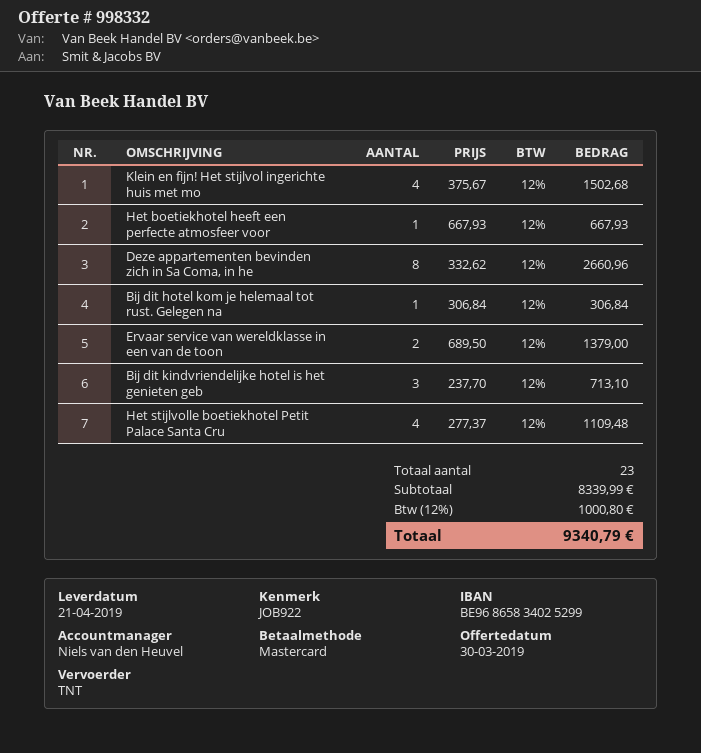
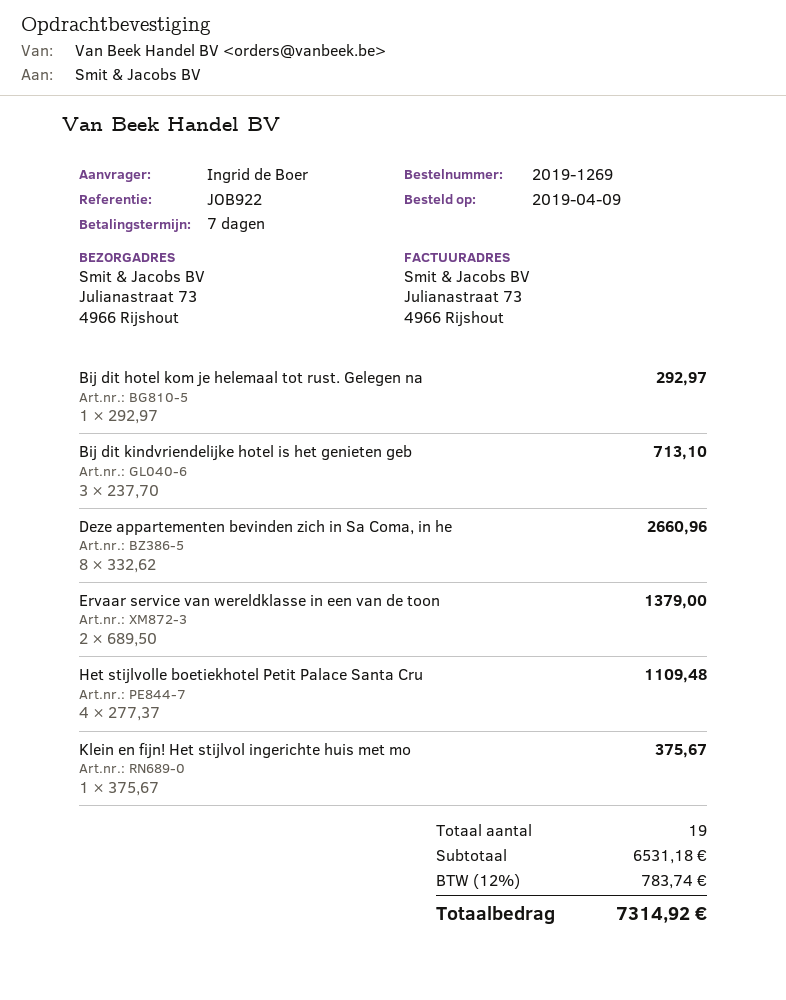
Klein en fijn! Het stijlvol ingerichte huis met mo: 4 x 375.67 = 1502.68 -> 1 x 375.67 = 375.67
Het boetiekhotel heeft een perfecte atmosfeer voor: 1 x 667.93 = 667.93 -> none
Bij dit hotel kom je helemaal tot rust. Gelegen na: 1 x 306.84 = 306.84 -> 1 x 292.97 = 292.97
total quantity: 23 -> 19
subtotal: 8339.99 -> 6531.18
tax: 12% = 1000.80 -> 12% = 783.74
total: 9340.79 -> 7314.92

